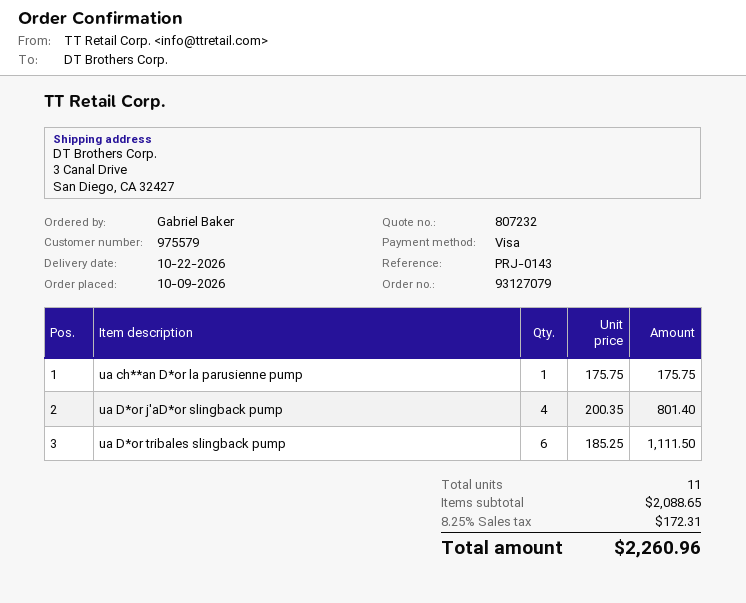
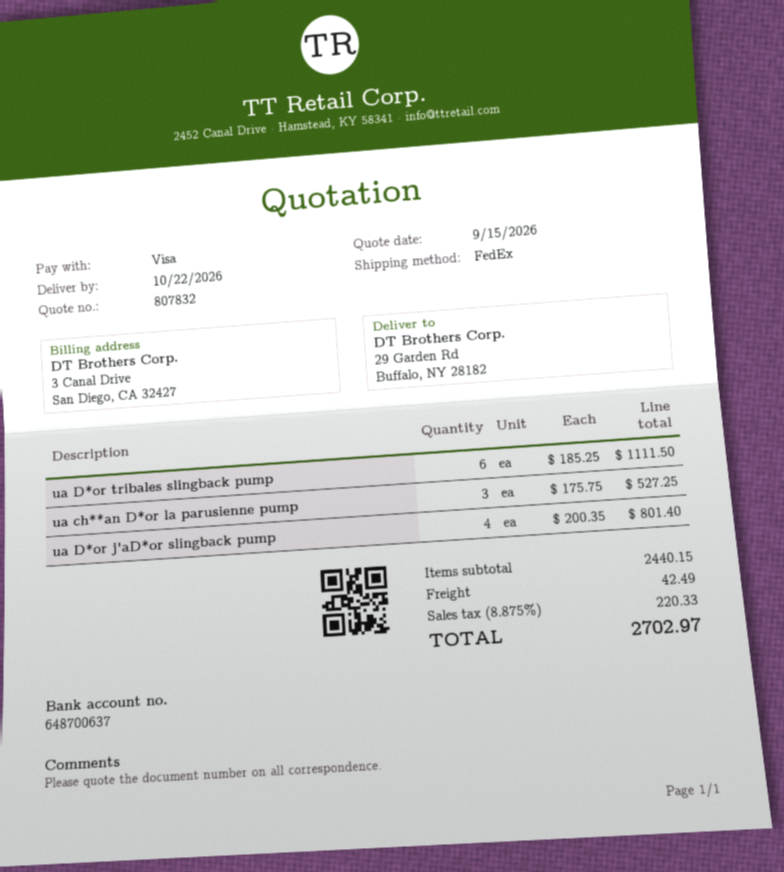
quote number: 807232 -> 807832
ship to: 3 Canal Drive, San Diego, CA 32427 -> 29 Garden Rd, Buffalo, NY 28182
ua ch**an D*or la parusienne pump: 1 x 175.75 = 175.75 -> 3 x 175.75 = 527.25
subtotal: 2088.65 -> 2440.15
shipping: none -> 42.49
tax: 8.25% = 172.31 -> 8.875% = 220.33
total: 2260.96 -> 2702.97

